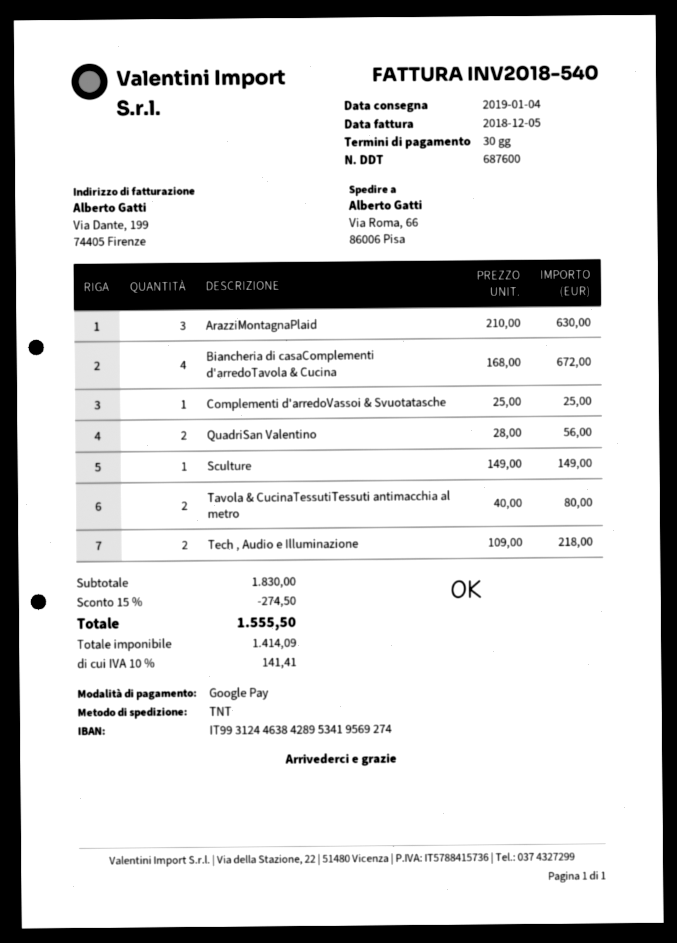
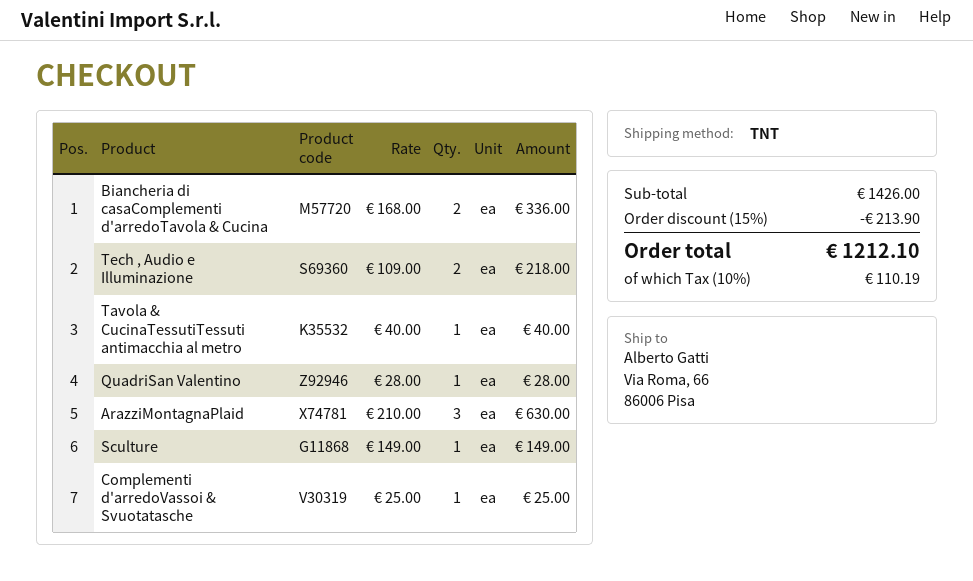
Biancheria di casaComplementi d'arredoTavola & Cucina: 4 x 168.00 = 672.00 -> 2 x 168.00 = 336.00
QuadriSan Valentino: 2 x 28.00 = 56.00 -> 1 x 28.00 = 28.00
Tavola & CucinaTessutiTessuti antimacchia al metro: 2 x 40.00 = 80.00 -> 1 x 40.00 = 40.00
subtotal: 1830.00 -> 1426.00
discount: 15% = 274.50 -> 15% = 213.90
tax: 10% = 141.41 -> 10% = 110.19
total: 1555.50 -> 1212.10

